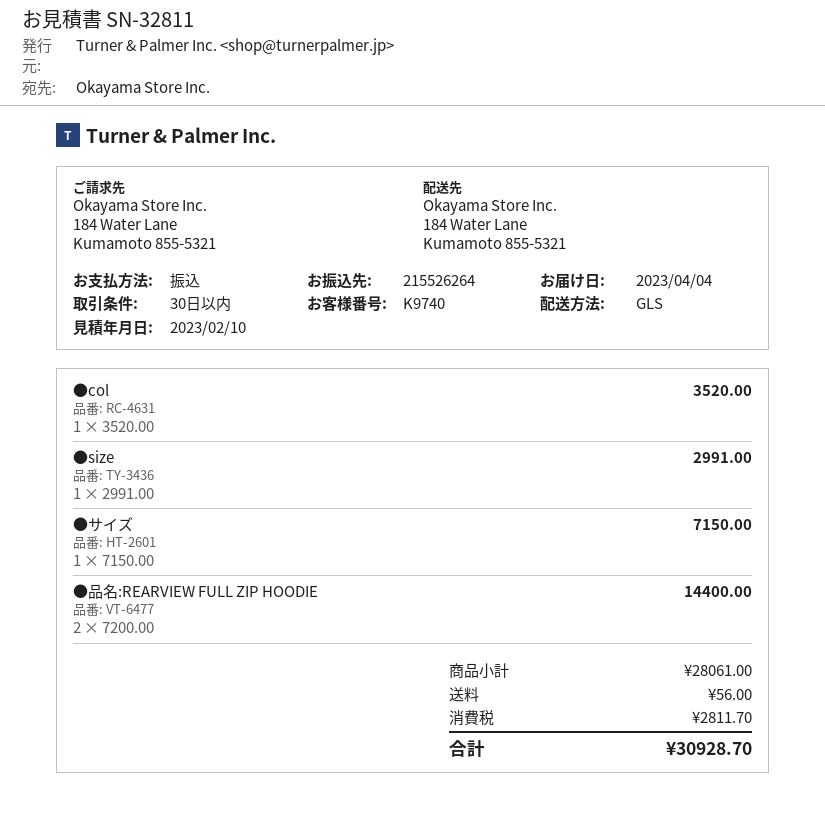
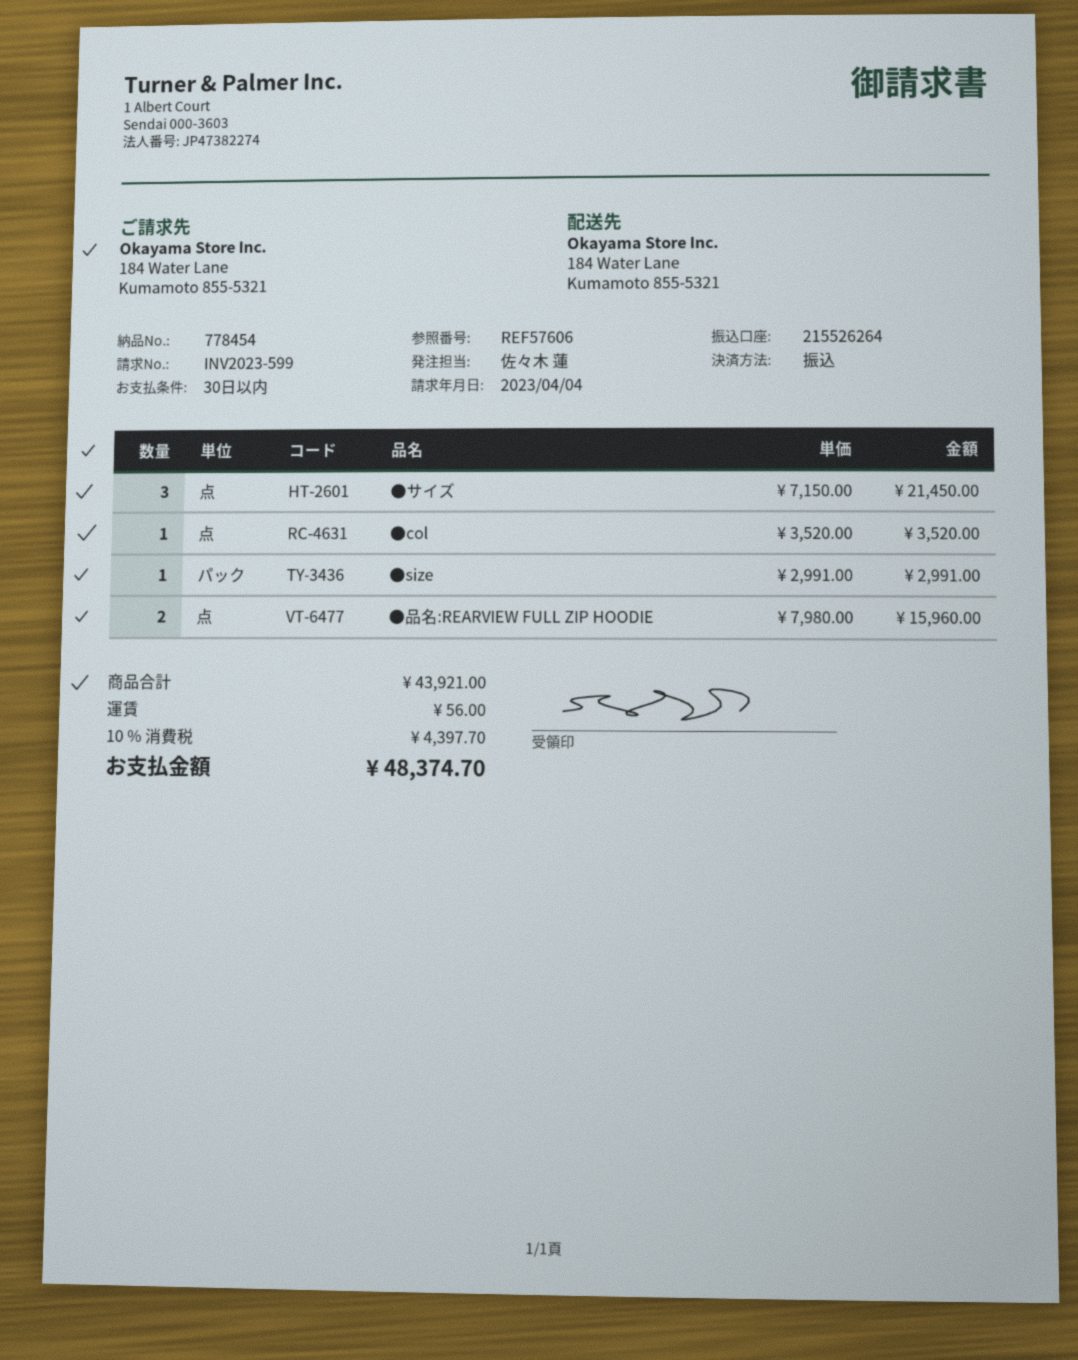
●サイズ: 1 x 7150.00 = 7150.00 -> 3 x 7150.00 = 21450.00
●品名:REARVIEW FULL ZIP HOODIE: 2 x 7200.00 = 14400.00 -> 2 x 7980.00 = 15960.00
subtotal: 28061.00 -> 43921.00
tax: 2811.70 -> 4397.70
total: 30928.70 -> 48374.70

